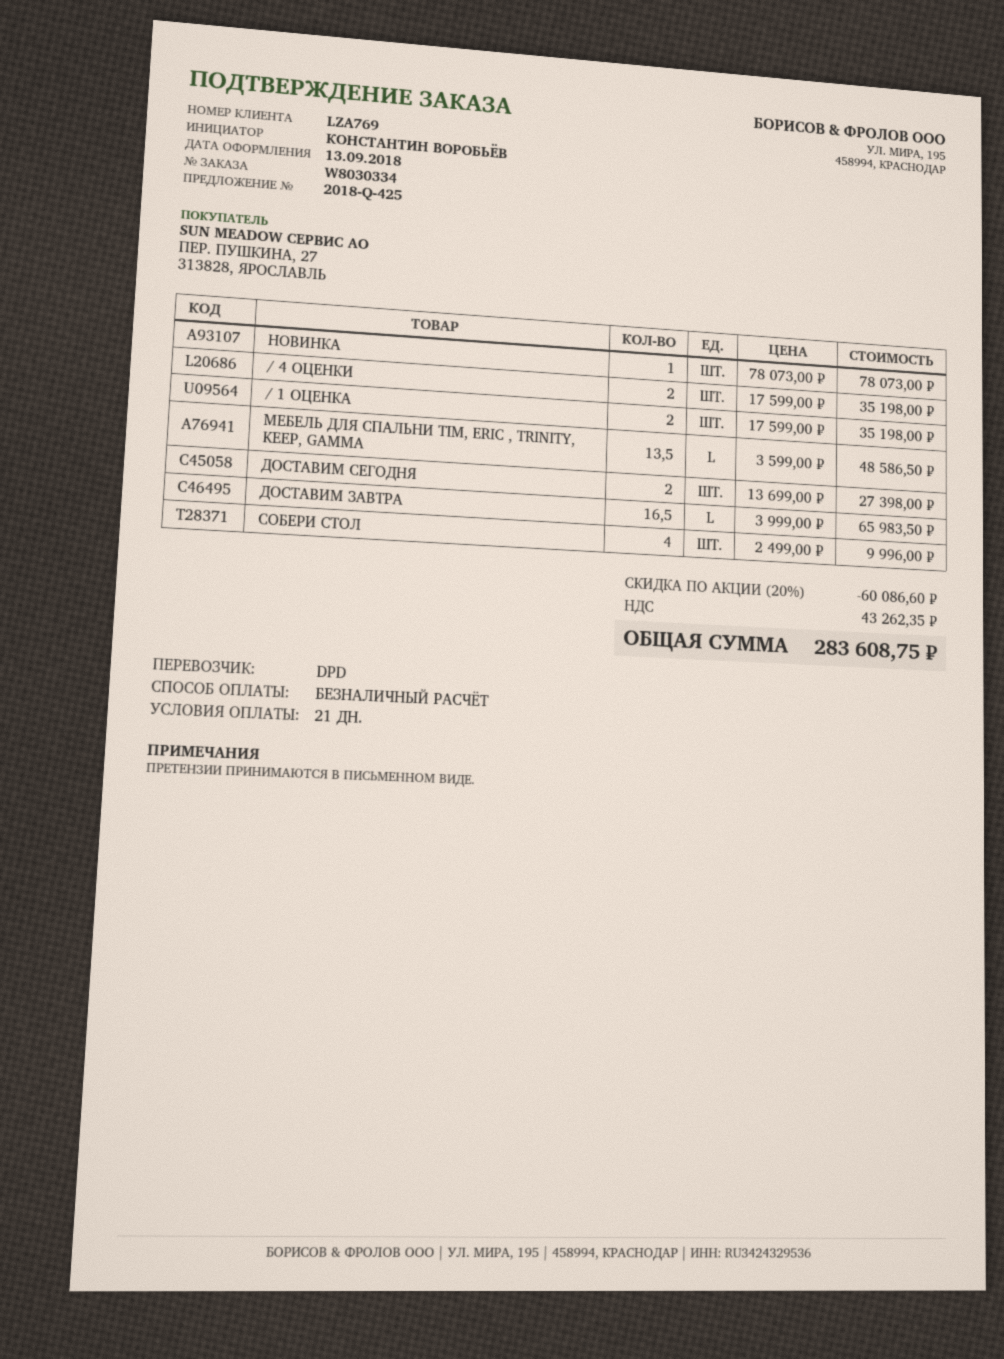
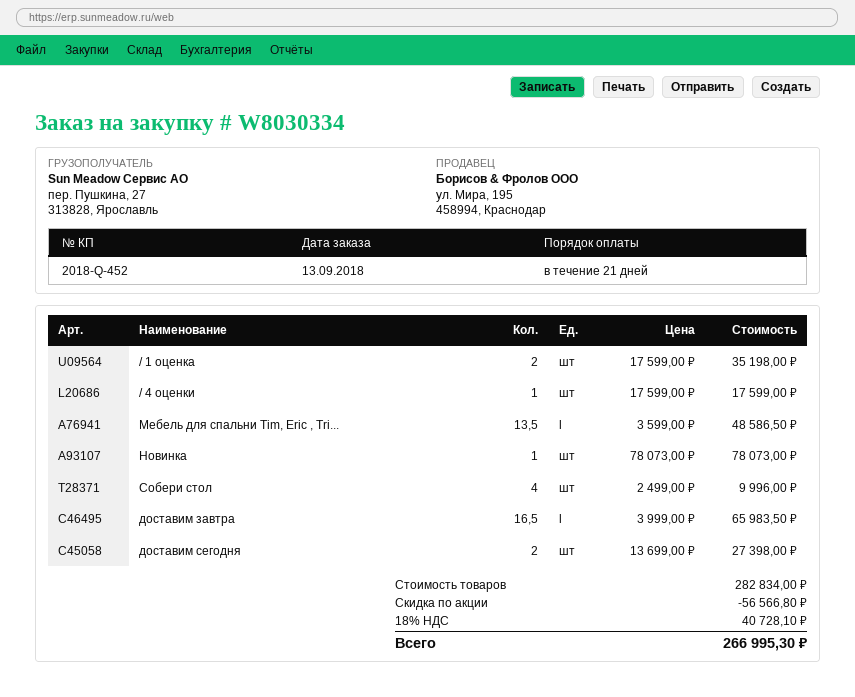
quote number: 2018-Q-425 -> 2018-Q-452
/ 4 ОЦЕНКИ: 2 x 17599.00 = 35198.00 -> 1 x 17599.00 = 17599.00
discount: 60086.60 -> 56566.80
tax: 43262.35 -> 40728.10
total: 283608.75 -> 266995.30

